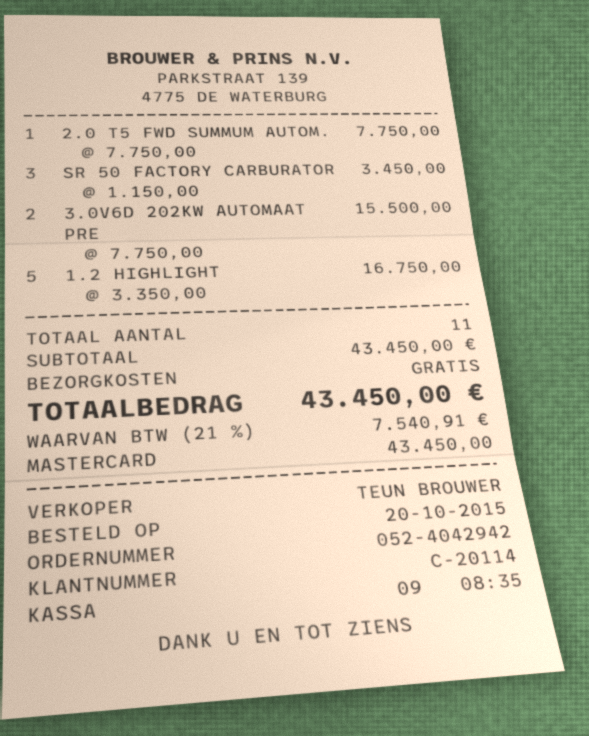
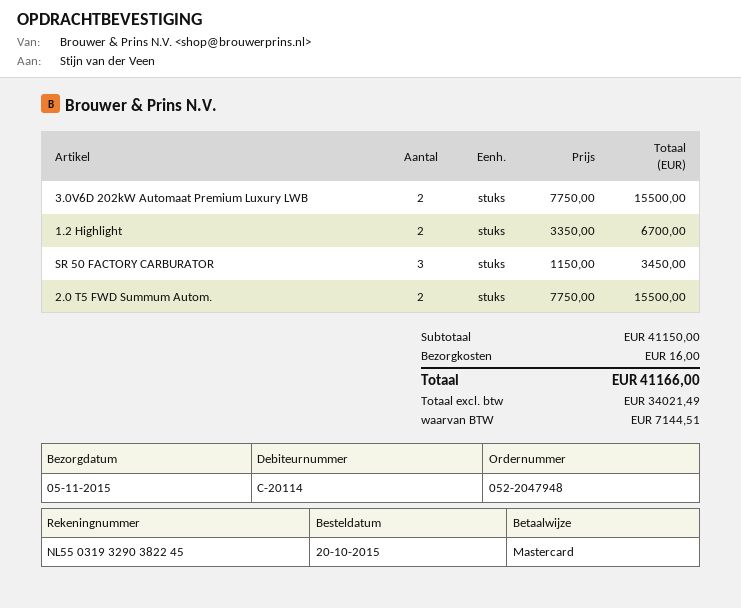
order number: 052-4042942 -> 052-2047948
2.0 T5 FWD SUMMUM AUTOM.: 1 x 7750.00 = 7750.00 -> 2 x 7750.00 = 15500.00
1.2 HIGHLIGHT: 5 x 3350.00 = 16750.00 -> 2 x 3350.00 = 6700.00
subtotal: 43450.00 -> 41150.00
shipping: 0.00 -> 16.00
tax: 7540.91 -> 7144.51
total: 43450.00 -> 41166.00

